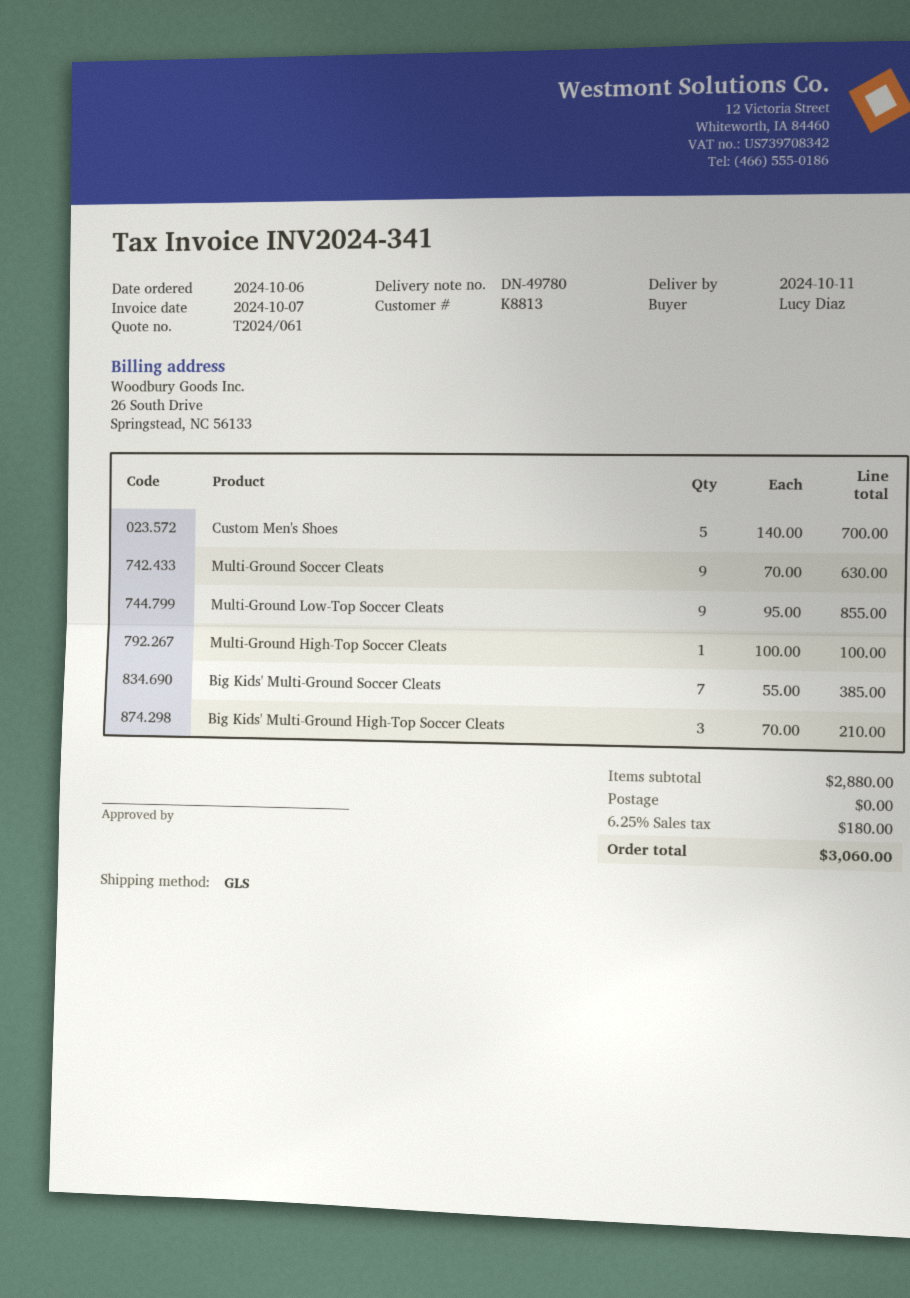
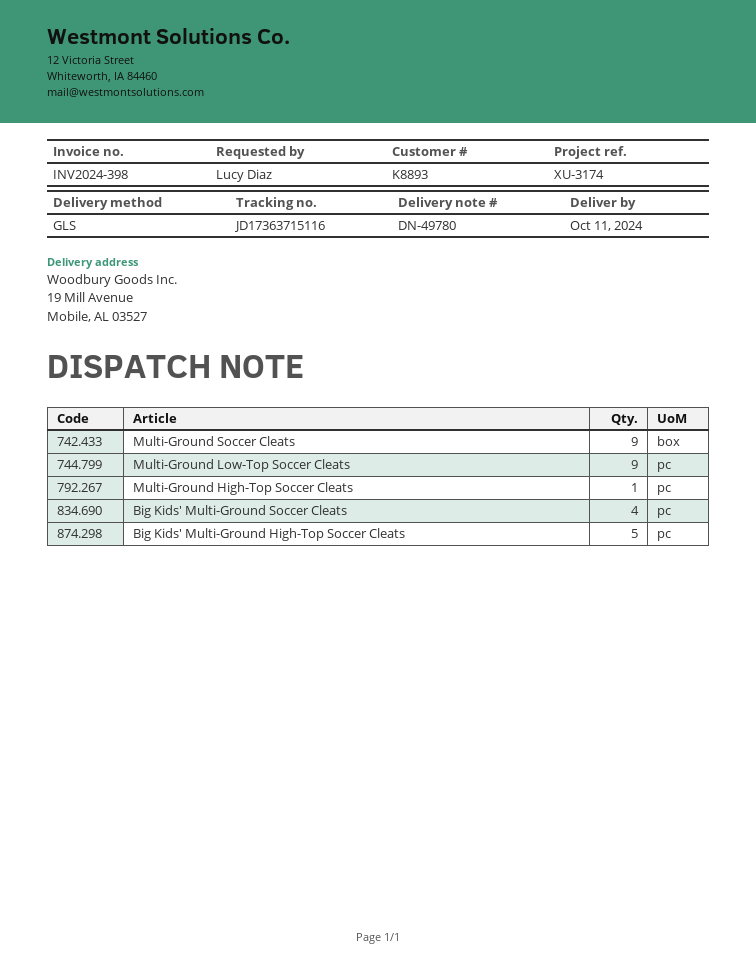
invoice number: INV2024-341 -> INV2024-398
customer number: K8813 -> K8893
Custom Men's Shoes: 5 -> none
Big Kids' Multi-Ground Soccer Cleats: 7 -> 4
Big Kids' Multi-Ground High-Top Soccer Cleats: 3 -> 5

